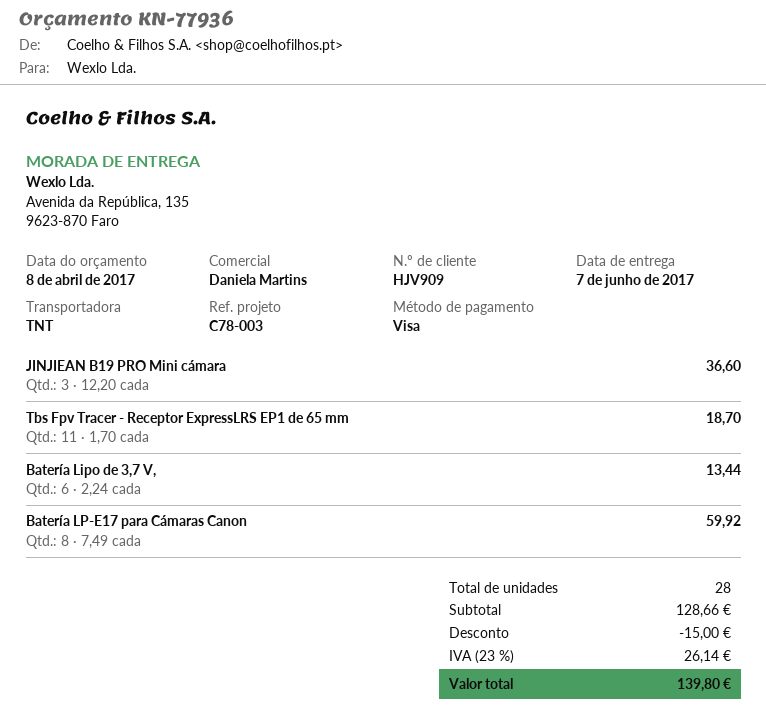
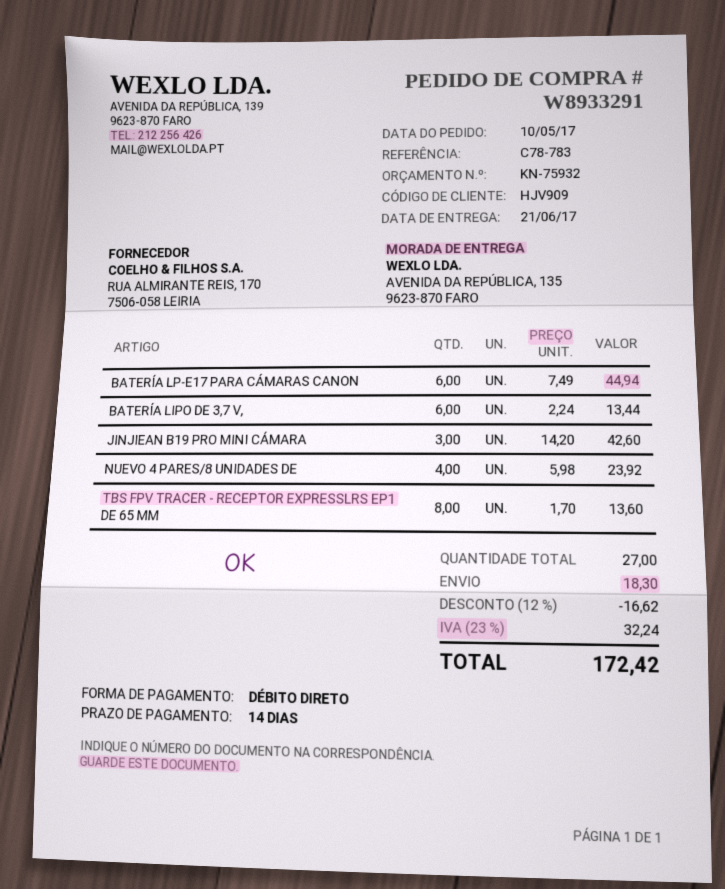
quote number: KN-77936 -> KN-75932
delivery date: 2017-06-07 -> 2017-06-21
reference: C78-003 -> C78-783
payment method: Visa -> direct debit
JINJIEAN B19 PRO Mini cámara: 3 x 12.20 = 36.60 -> 3 x 14.20 = 42.60
Tbs Fpv Tracer - Receptor ExpressLRS EP1 de 65 mm: 11 x 1.70 = 18.70 -> 8 x 1.70 = 13.60
Batería LP-E17 para Cámaras Canon: 8 x 7.49 = 59.92 -> 6 x 7.49 = 44.94
NUEVO 4 PARES/8 UNIDADES DE: none -> 4 x 5.98 = 23.92
total quantity: 28 -> 27
discount: 15.00 -> 16.62
shipping: none -> 18.30
tax: 23% = 26.14 -> 23% = 32.24
total: 139.80 -> 172.42

